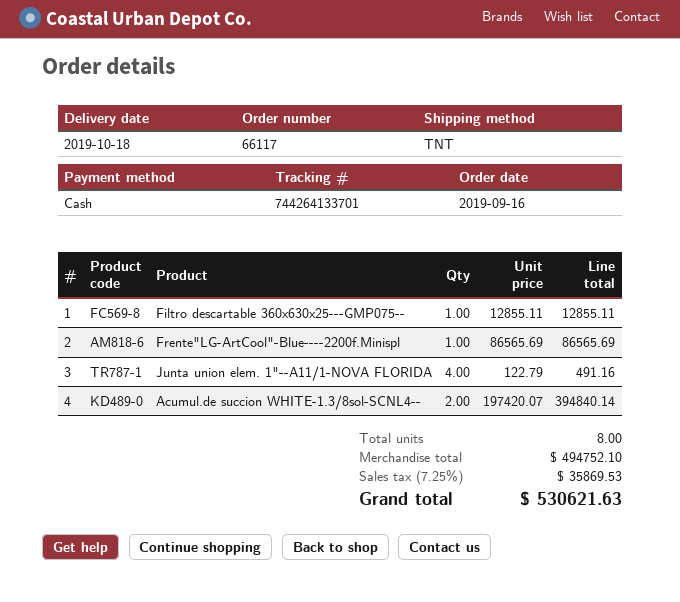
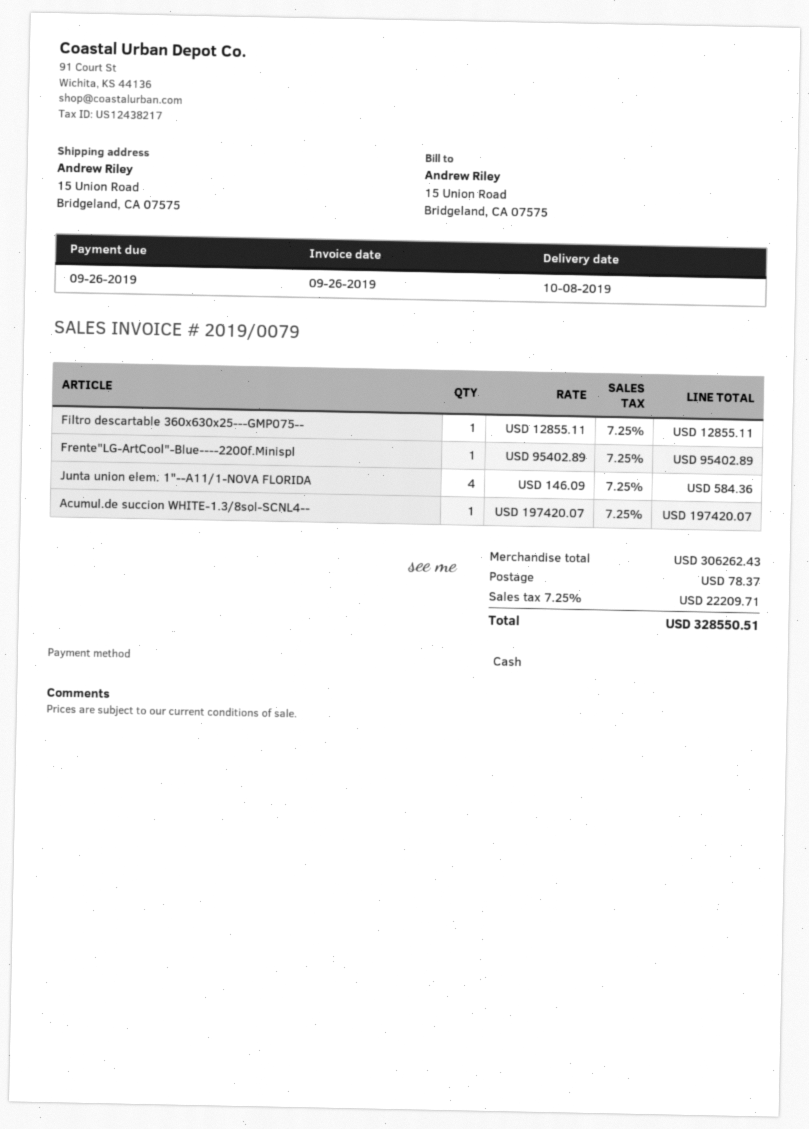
delivery date: 2019-10-18 -> 2019-10-08
Frente"LG-ArtCool"-Blue----2200f.Minispl: 1 x 86565.69 = 86565.69 -> 1 x 95402.89 = 95402.89
Junta union elem. 1"--A11/1-NOVA FLORIDA: 4 x 122.79 = 491.16 -> 4 x 146.09 = 584.36
Acumul.de succion WHITE-1.3/8sol-SCNL4--: 2 x 197420.07 = 394840.14 -> 1 x 197420.07 = 197420.07
subtotal: 494752.10 -> 306262.43
shipping: none -> 78.37
tax: 7.25% = 35869.53 -> 7.25% = 22209.71
total: 530621.63 -> 328550.51

